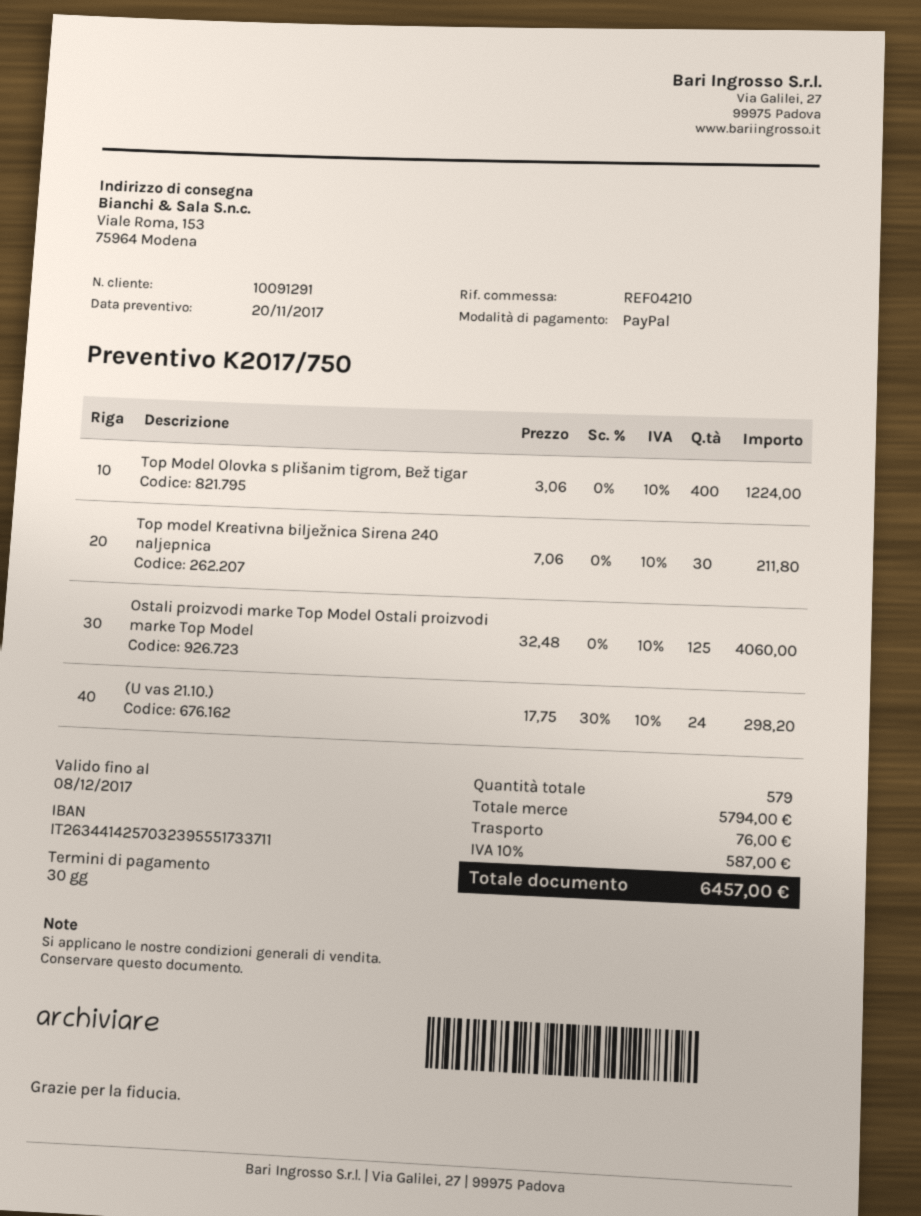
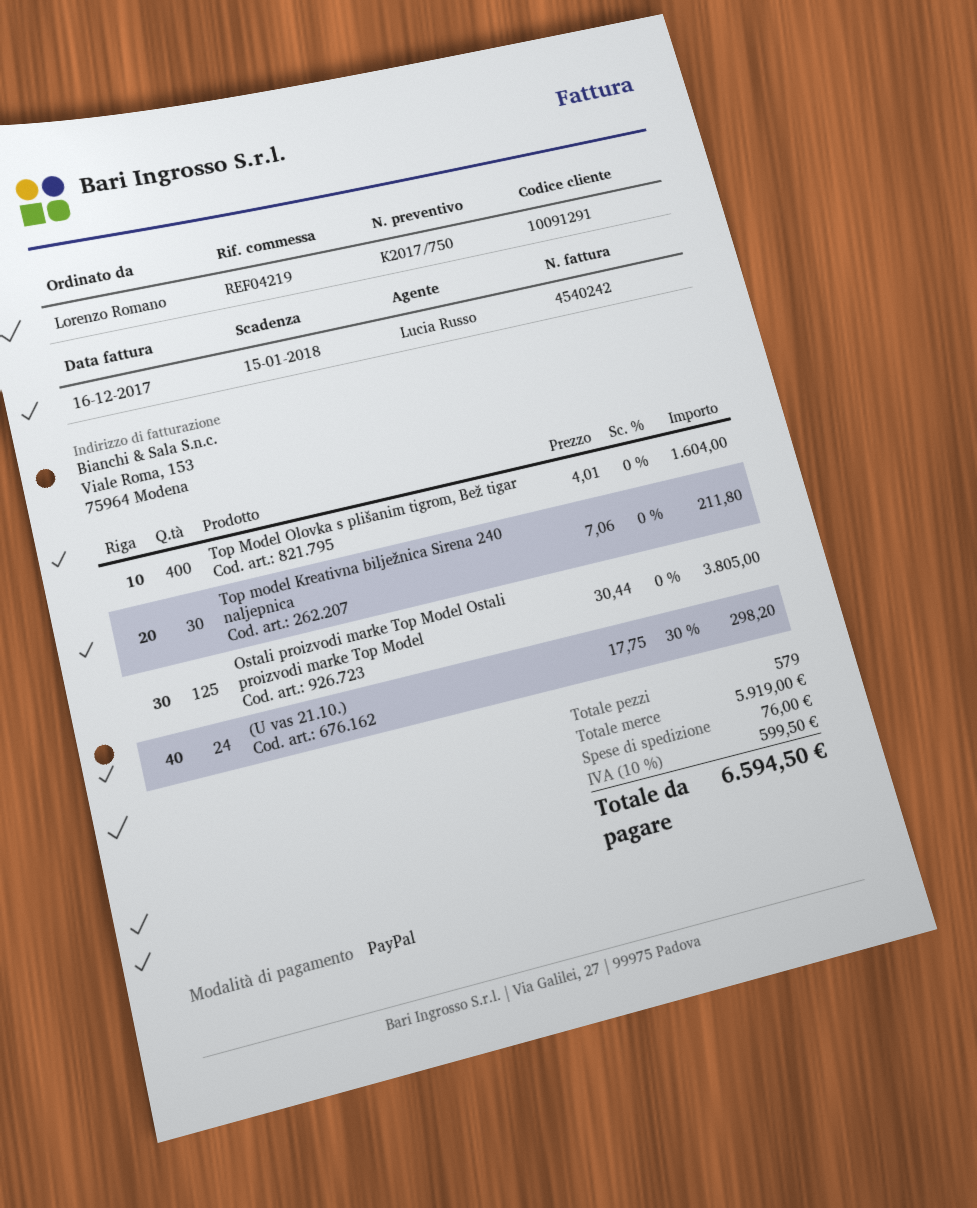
reference: REF04210 -> REF04219
Top Model Olovka s plišanim tigrom, Bež tigar: 400 x 3.06 = 1224.00 -> 400 x 4.01 = 1604.00
Ostali proizvodi marke Top Model Ostali proizvodi marke Top Model: 125 x 32.48 = 4060.00 -> 125 x 30.44 = 3805.00
subtotal: 5794.00 -> 5919.00
tax: 10% = 587.00 -> 10% = 599.50
total: 6457.00 -> 6594.50

